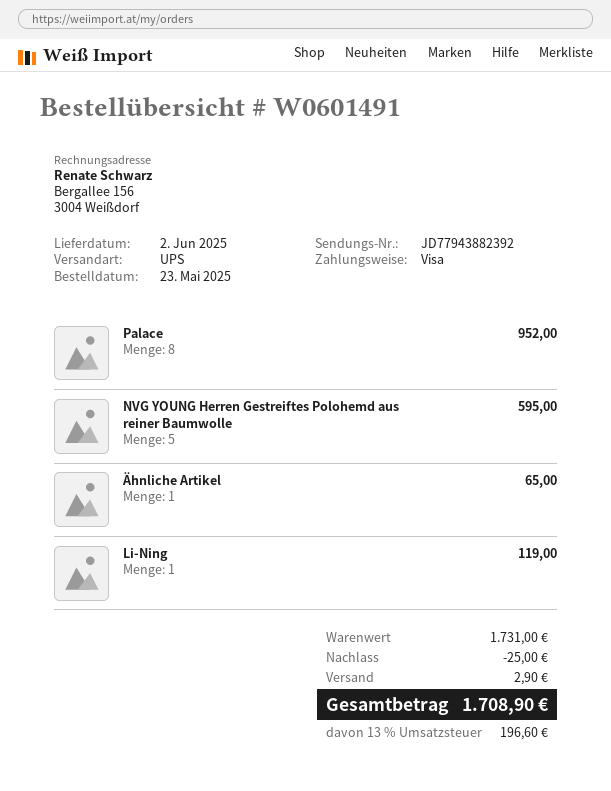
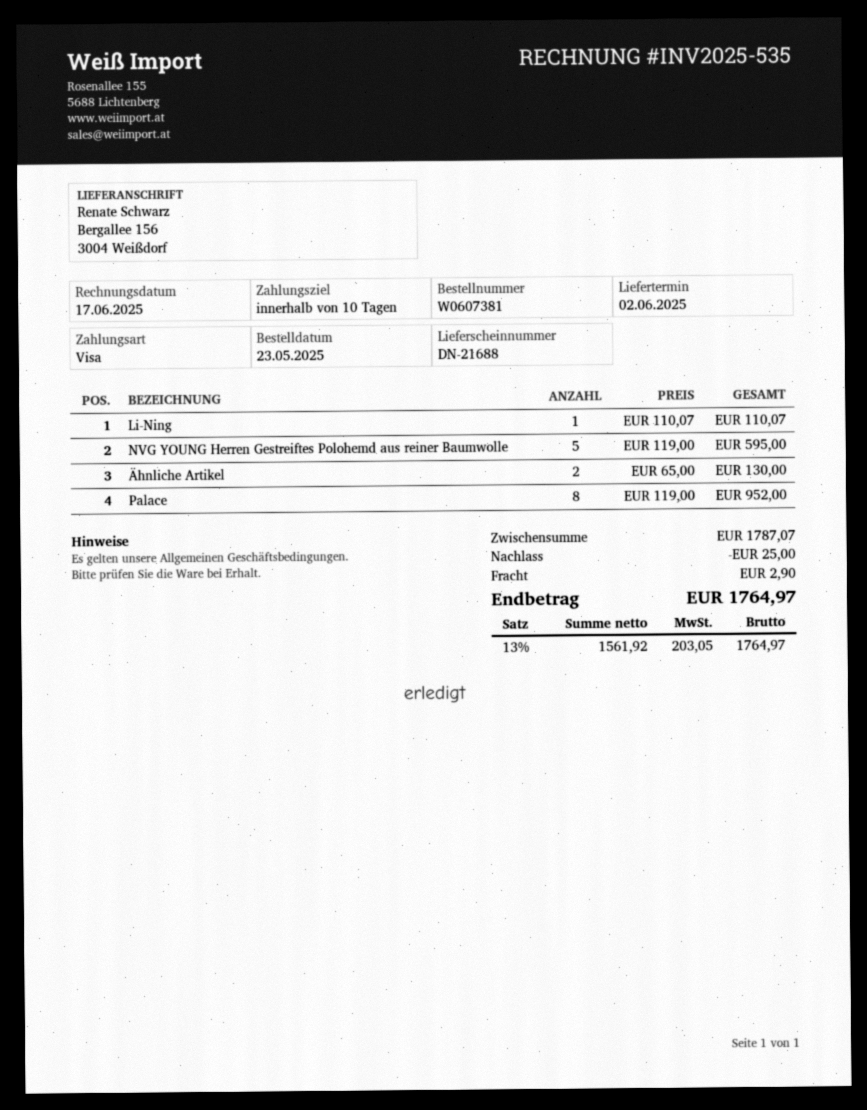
order number: W0601491 -> W0607381
Ähnliche Artikel: 1 for 65.00 -> 2 for 130.00
Li-Ning: 1 for 119.00 -> 1 for 110.07
subtotal: 1731.00 -> 1787.07
tax: 13% = 196.60 -> 13% = 203.05
total: 1708.90 -> 1764.97

